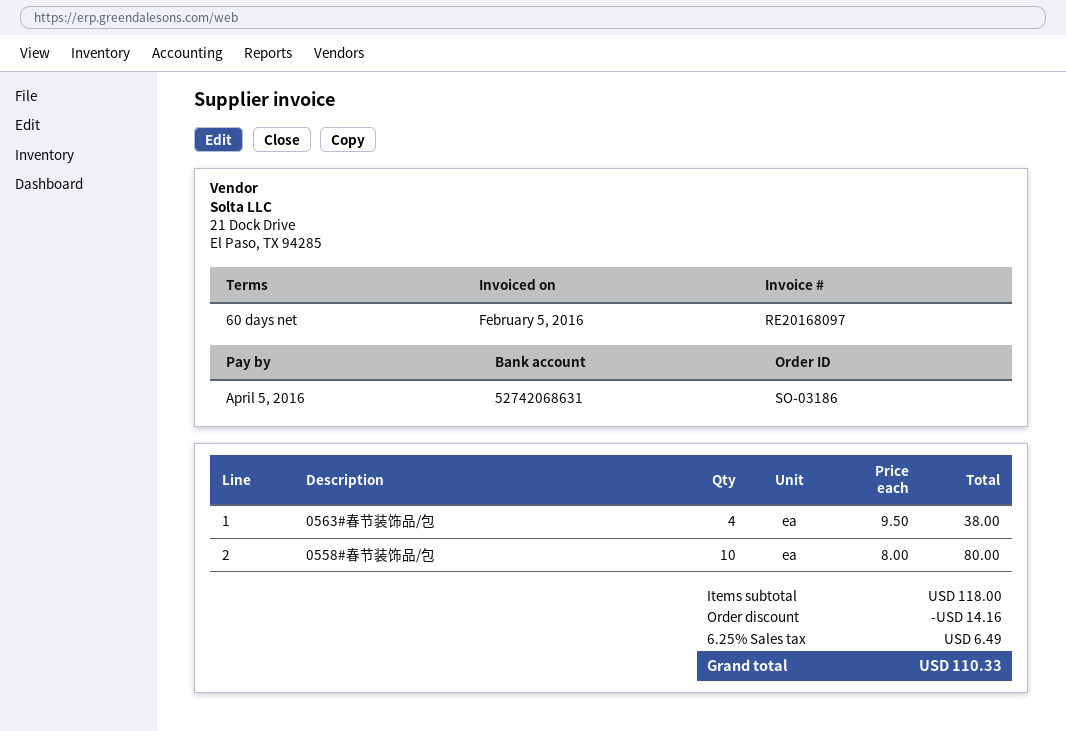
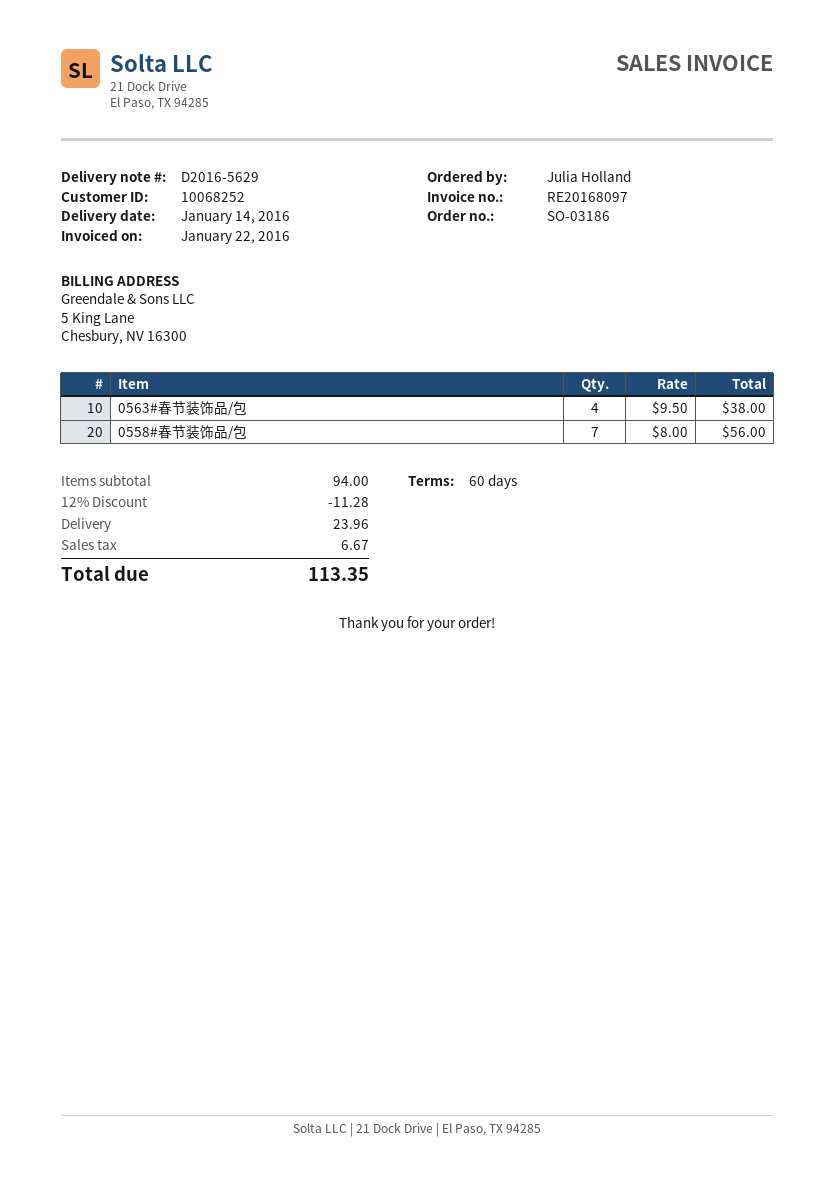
invoice date: 2016-02-05 -> 2016-01-22
0558#春节装饰品/包: 10 x 8.00 = 80.00 -> 7 x 8.00 = 56.00
subtotal: 118.00 -> 94.00
discount: 14.16 -> 11.28
shipping: none -> 23.96
tax: 6.49 -> 6.67
total: 110.33 -> 113.35

